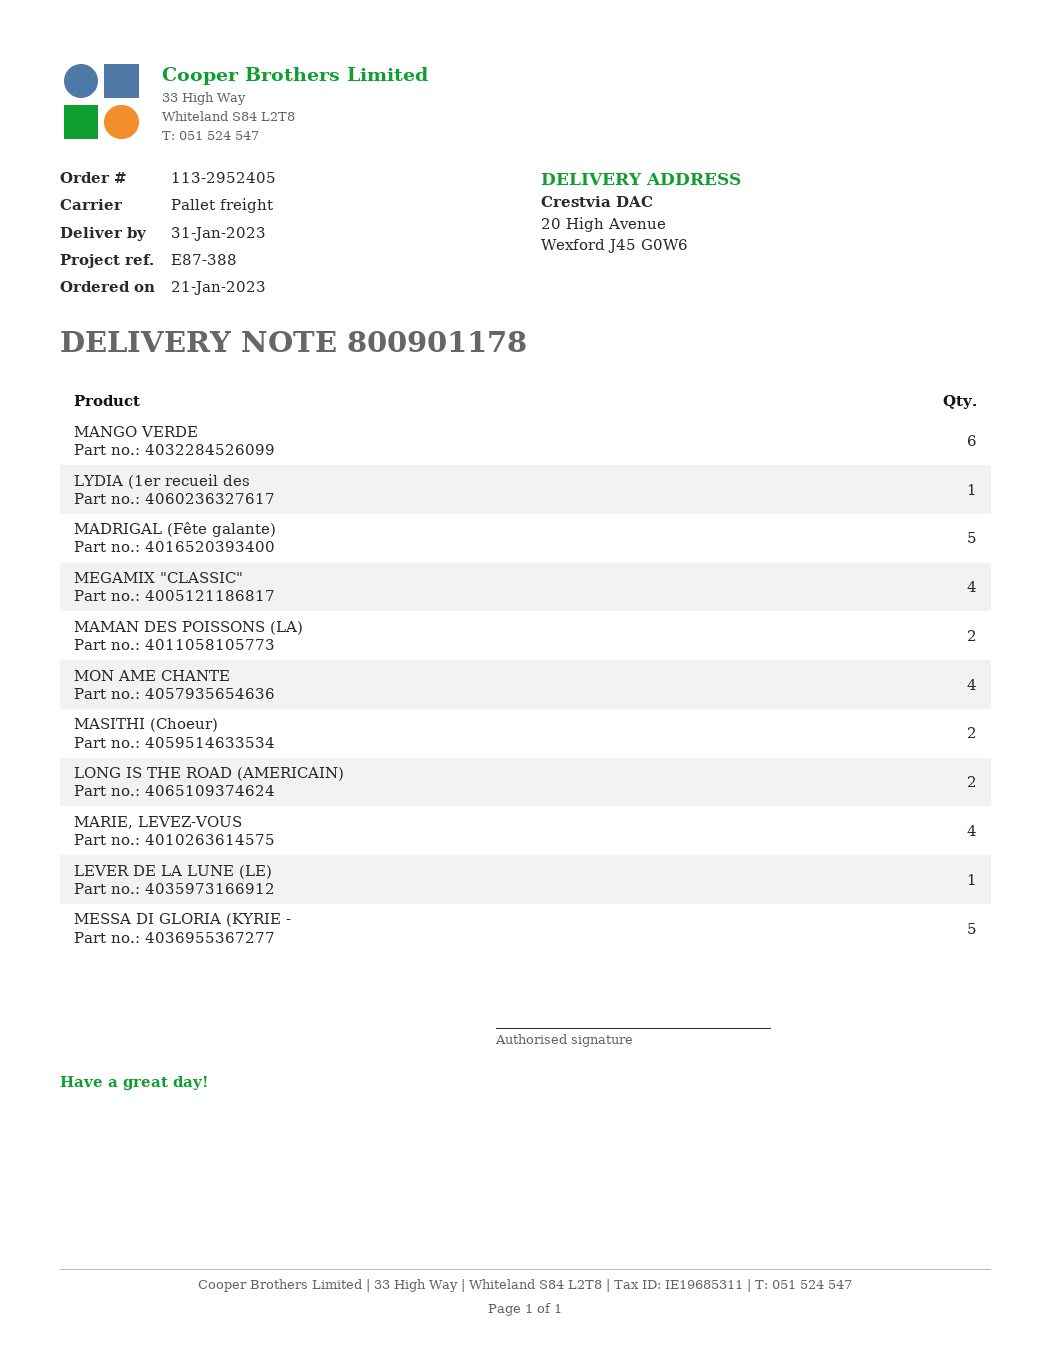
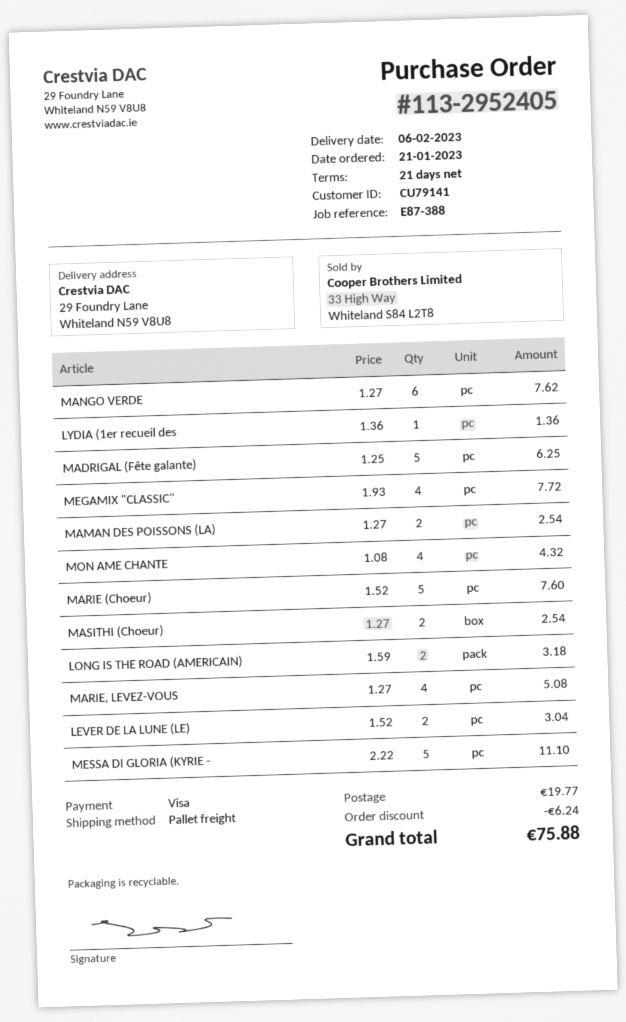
delivery date: 2023-01-31 -> 2023-02-06
ship to: 20 High Avenue, Wexford J45 G0W6 -> 29 Foundry Lane, Whiteland N59 V8U8
LEVER DE LA LUNE (LE): 1 -> 2
MARIE (Choeur): none -> 5

